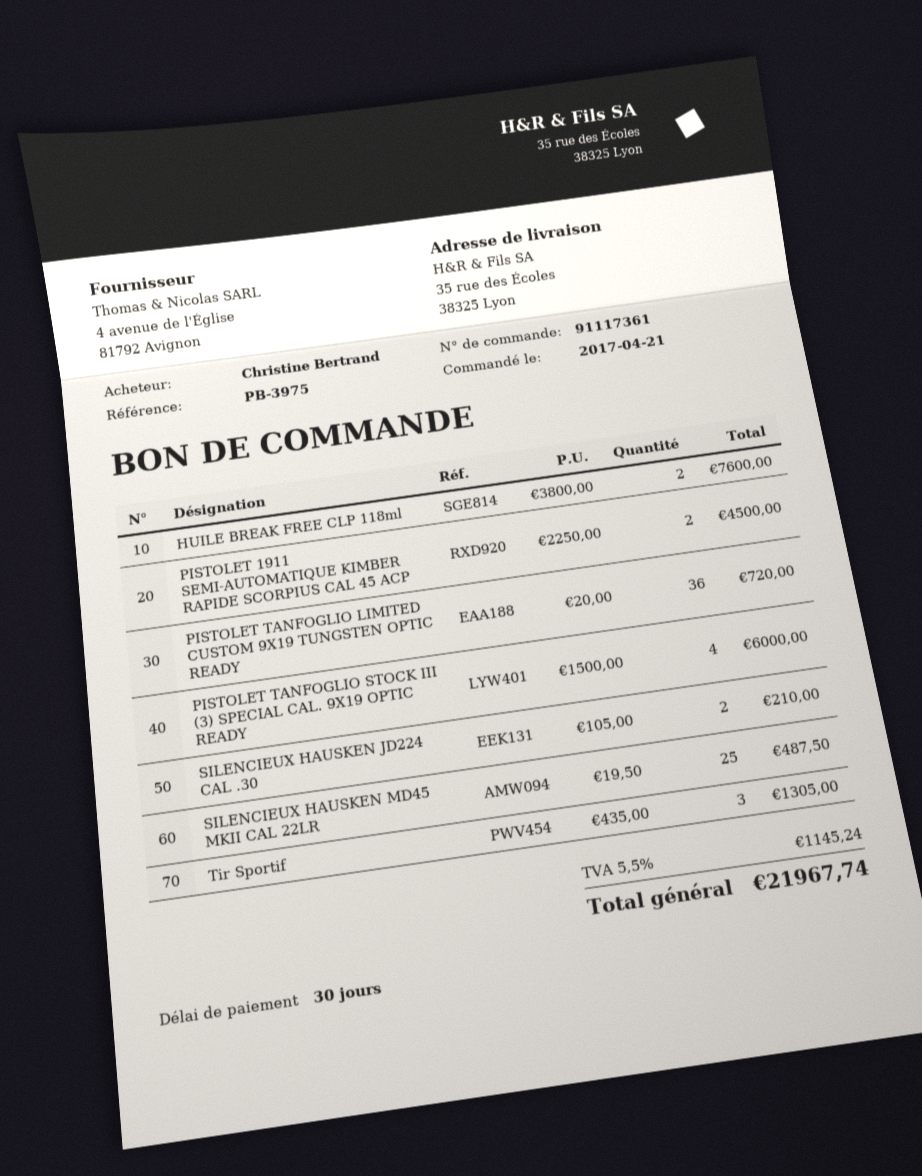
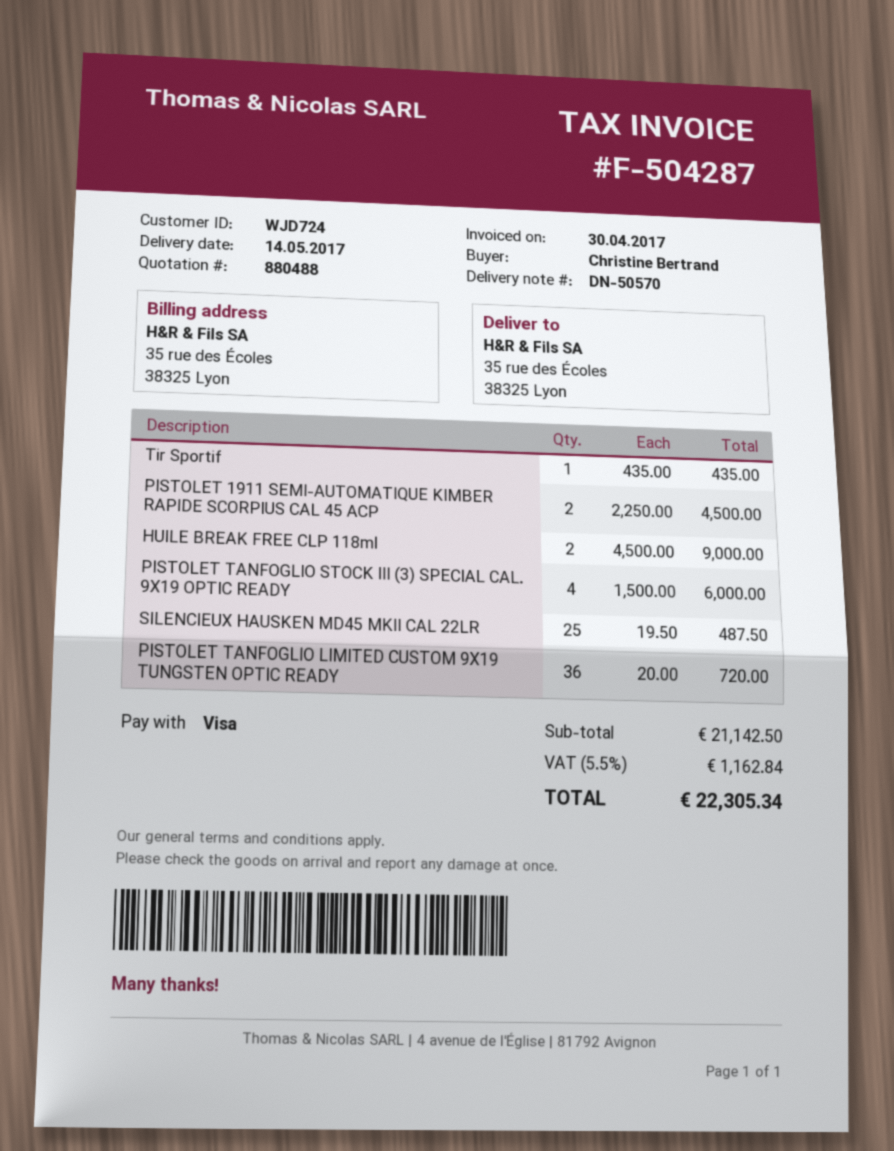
HUILE BREAK FREE CLP 118ml: 2 x 3800.00 = 7600.00 -> 2 x 4500.00 = 9000.00
SILENCIEUX HAUSKEN JD224 CAL .30: 2 x 105.00 = 210.00 -> none
Tir Sportif: 3 x 435.00 = 1305.00 -> 1 x 435.00 = 435.00
tax: 5.5% = 1145.24 -> 5.5% = 1162.84
total: 21967.74 -> 22305.34

